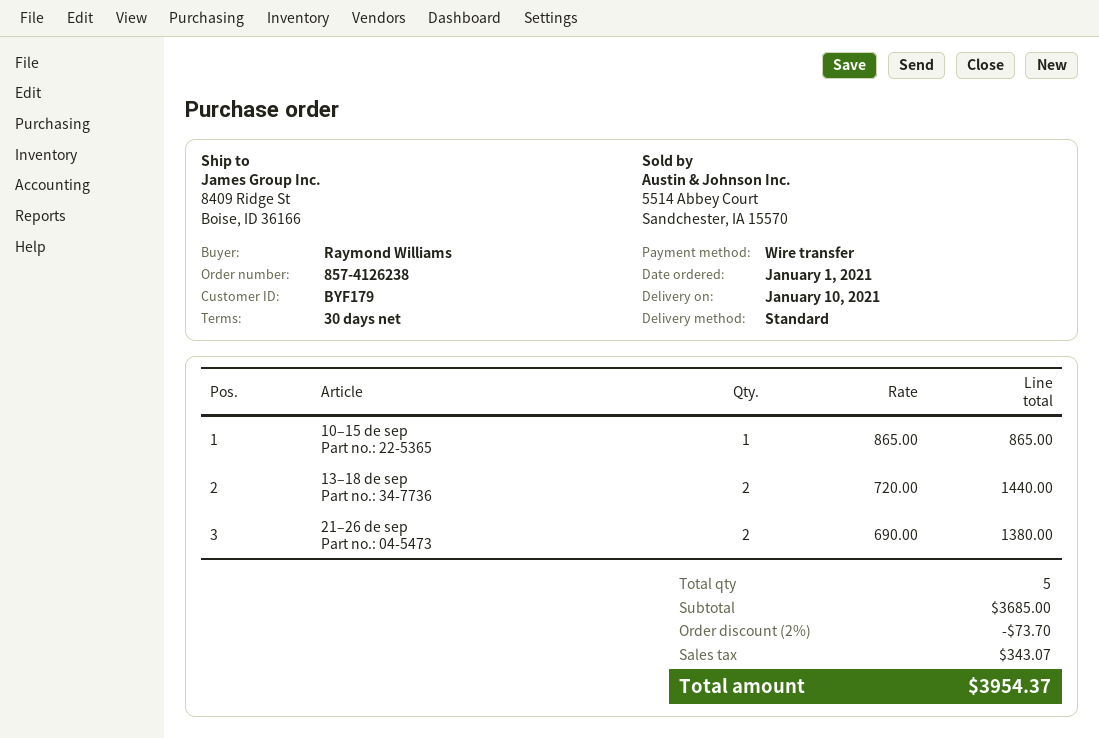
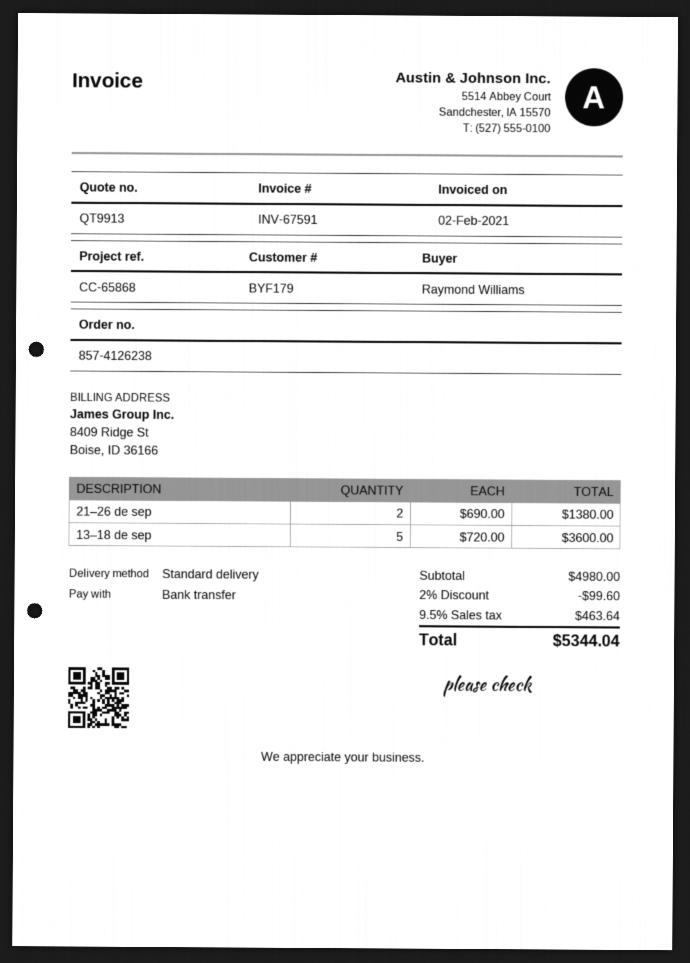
10–15 de sep: 1 x 865.00 = 865.00 -> none
13–18 de sep: 2 x 720.00 = 1440.00 -> 5 x 720.00 = 3600.00
subtotal: 3685.00 -> 4980.00
discount: 2% = 73.70 -> 2% = 99.60
tax: 343.07 -> 463.64
total: 3954.37 -> 5344.04

